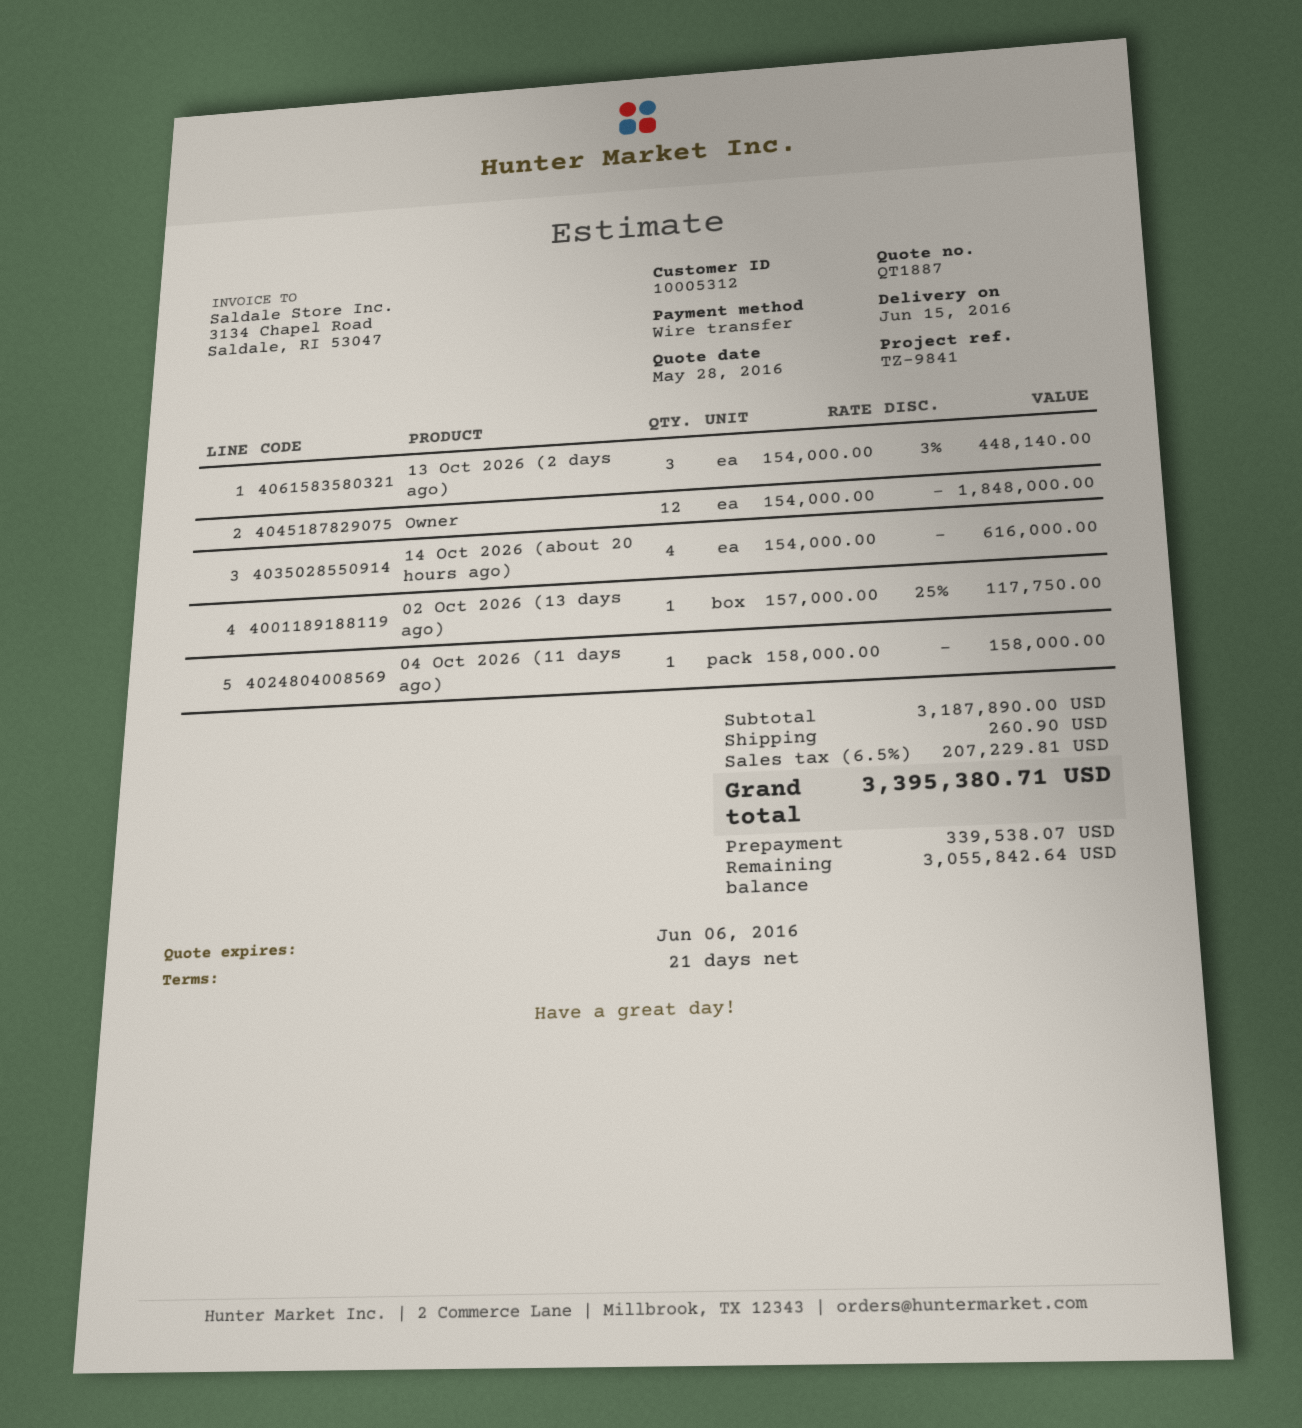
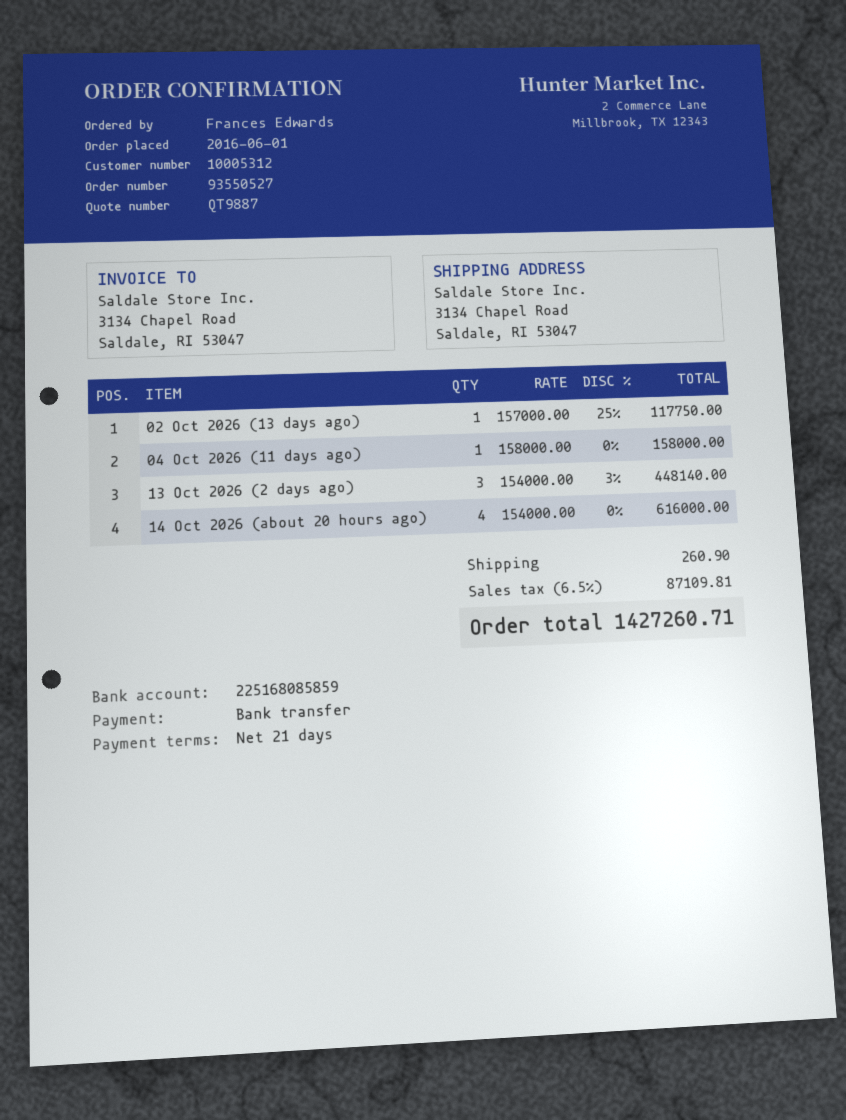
quote number: QT1887 -> QT9887
Owner: 12 x 154000.00 = 1848000.00 -> none
tax: 6.5% = 207229.81 -> 6.5% = 87109.81
total: 3395380.71 -> 1427260.71

